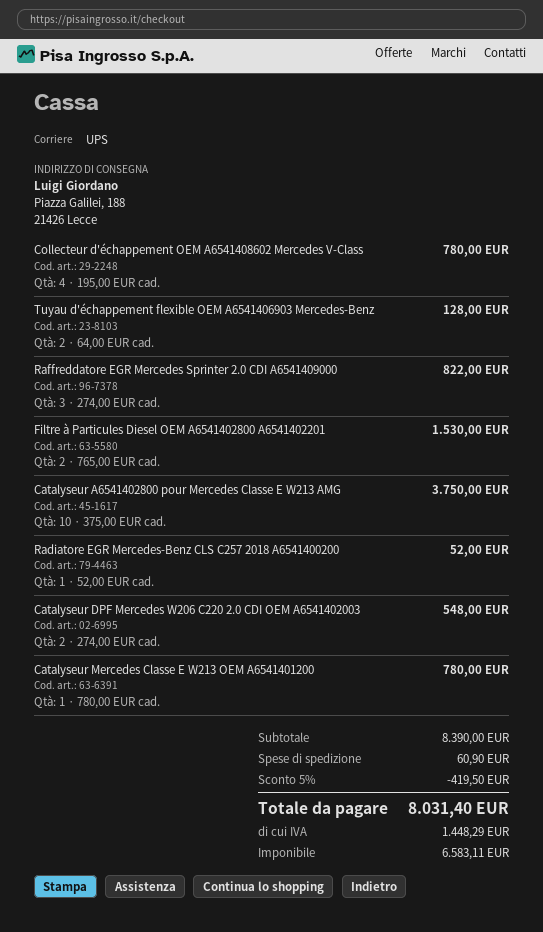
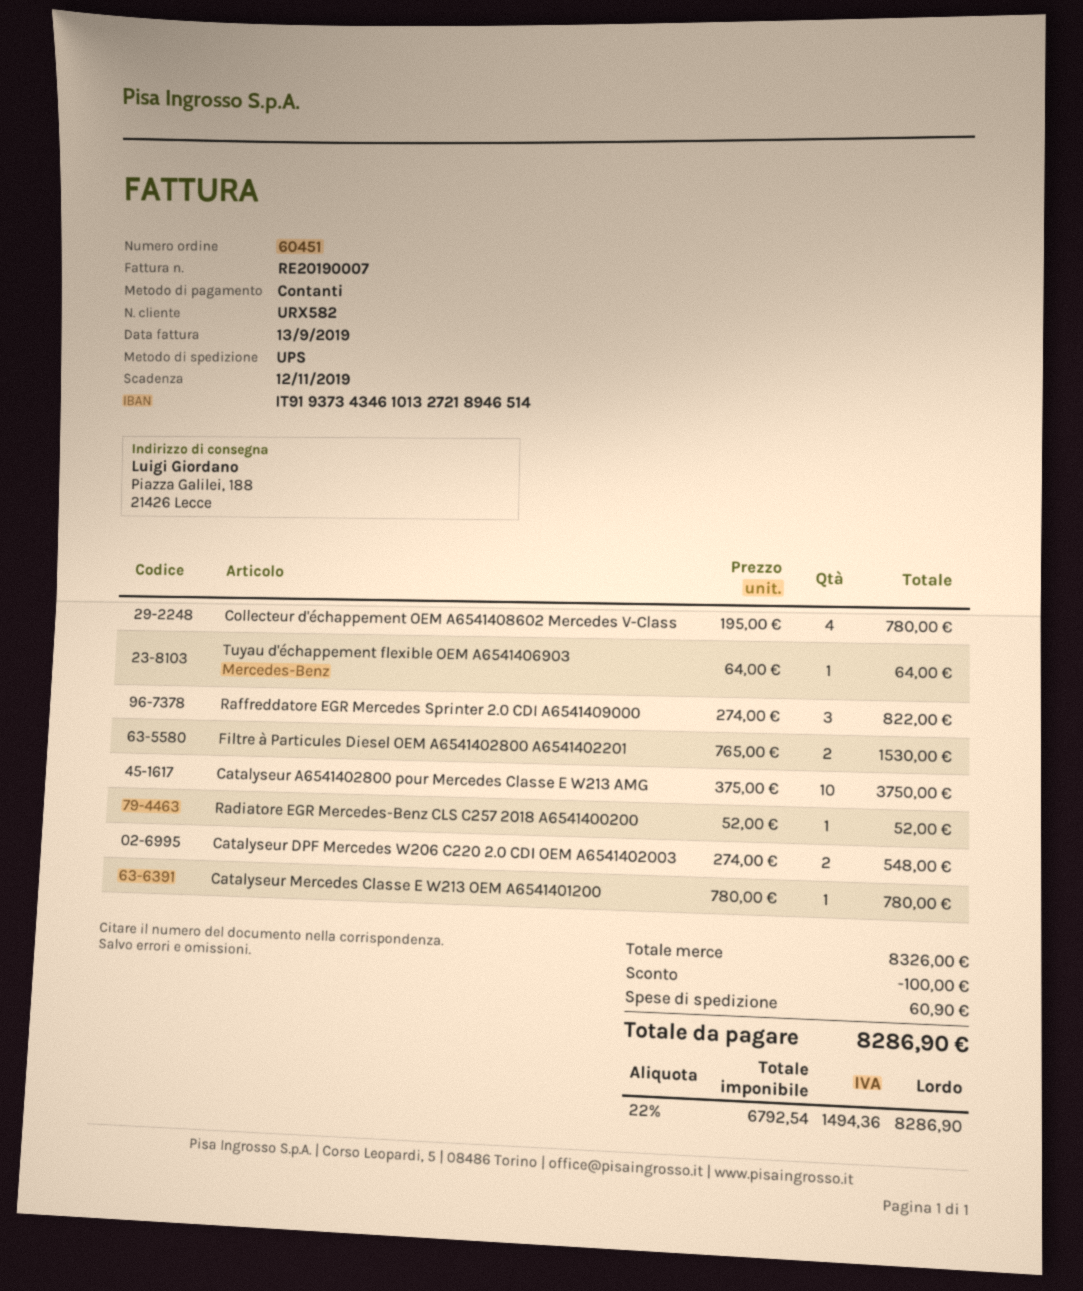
Tuyau d'échappement flexible OEM A6541406903 Mercedes-Benz: 2 x 64.00 = 128.00 -> 1 x 64.00 = 64.00
subtotal: 8390.00 -> 8326.00
discount: 419.50 -> 100.00
net: 6583.11 -> 6792.54
tax: 1448.29 -> 1494.36
total: 8031.40 -> 8286.90

